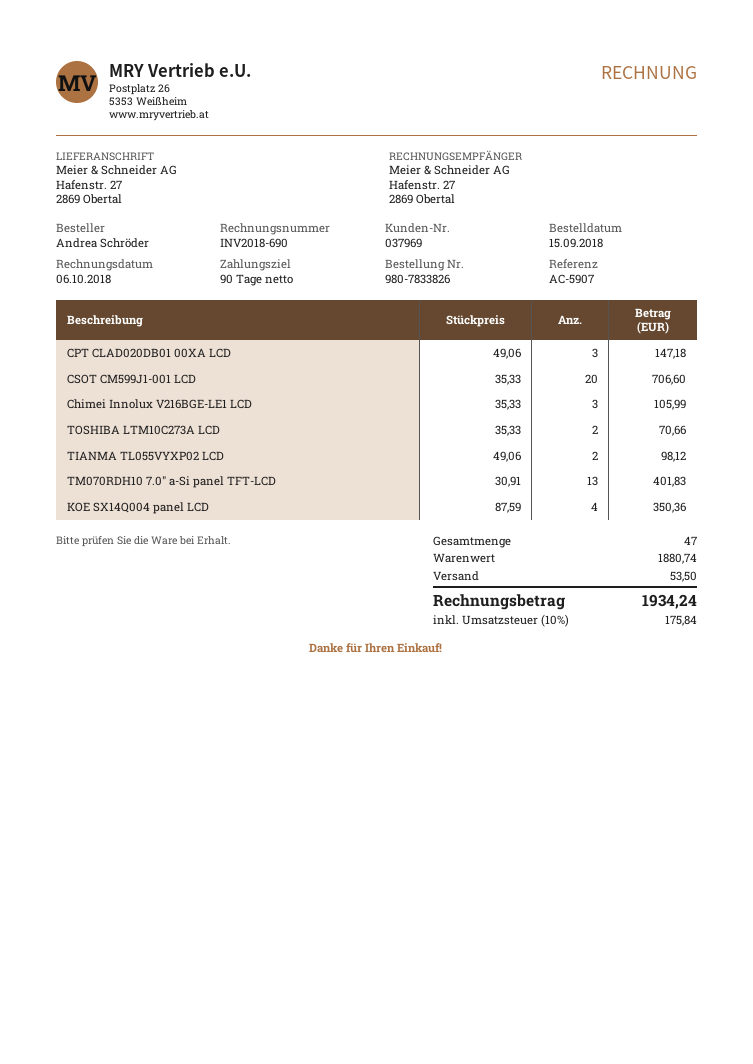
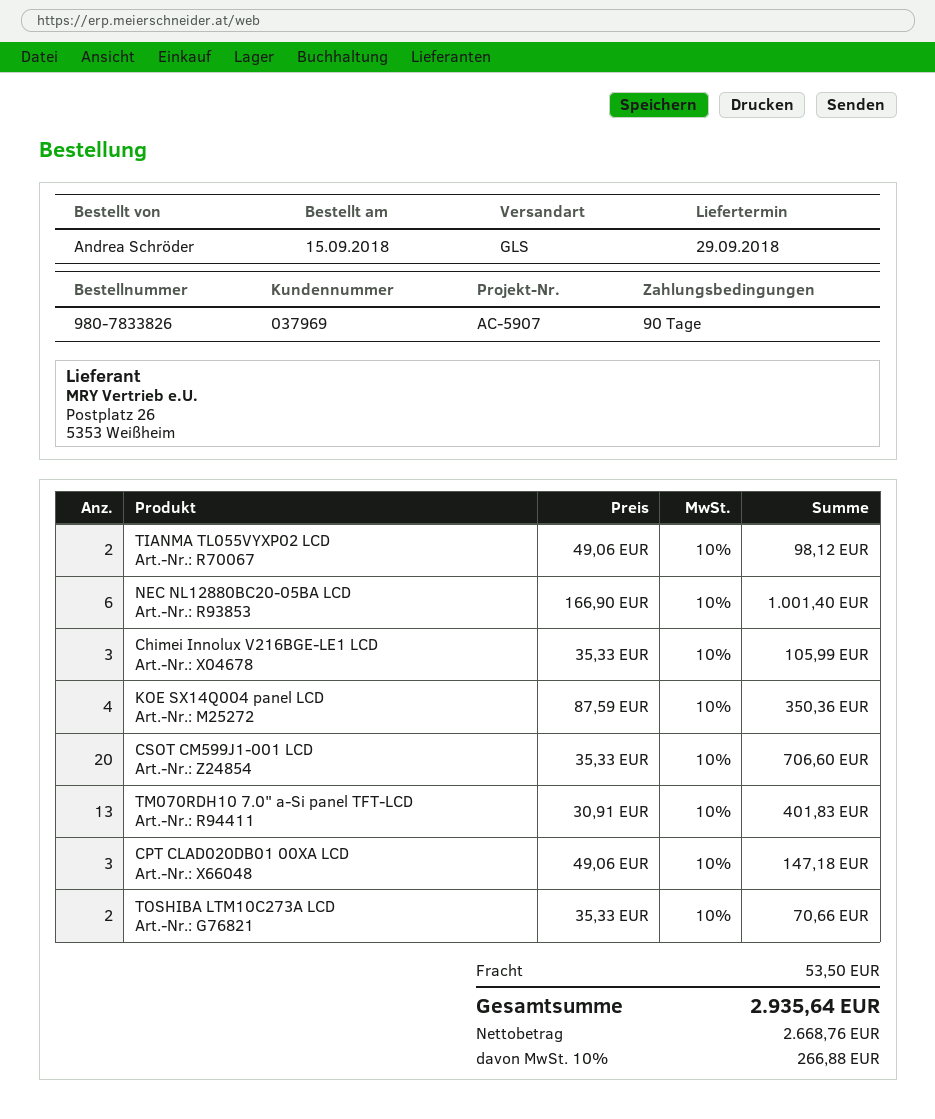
NEC NL12880BC20-05BA LCD: none -> 6 x 166.90 = 1001.40
tax: 10% = 175.84 -> 10% = 266.88
total: 1934.24 -> 2935.64

